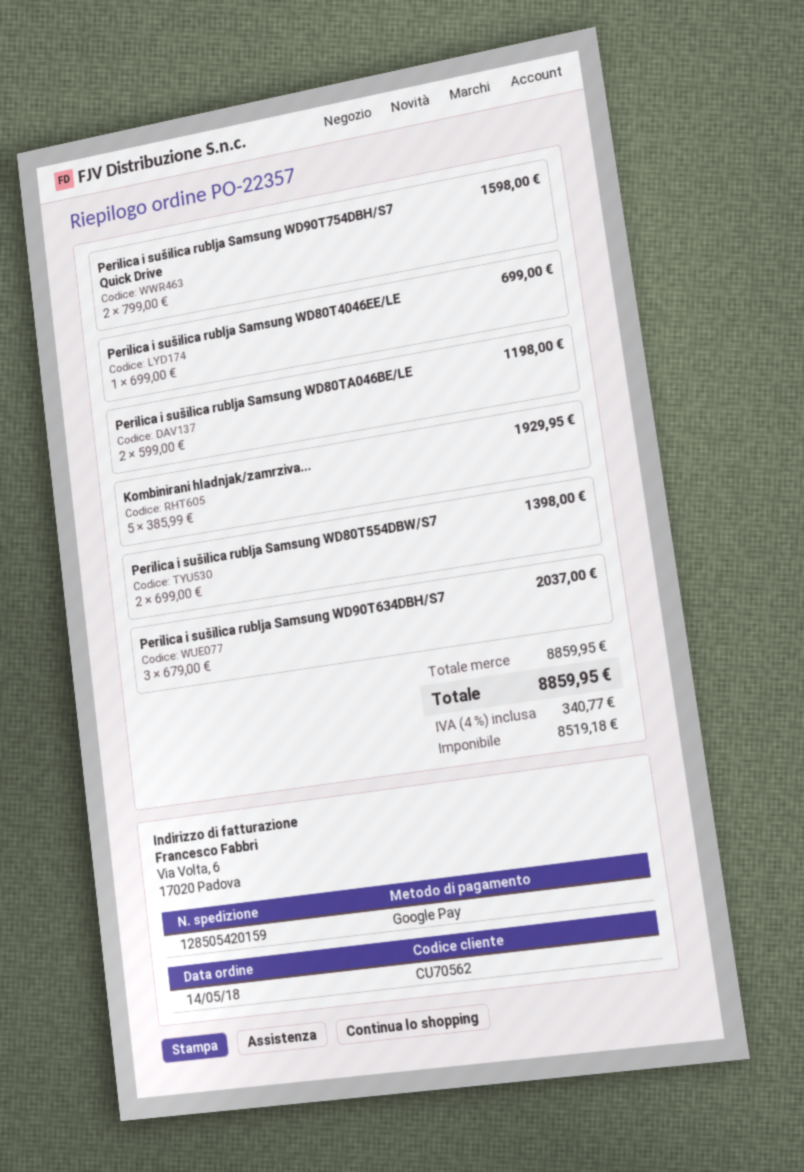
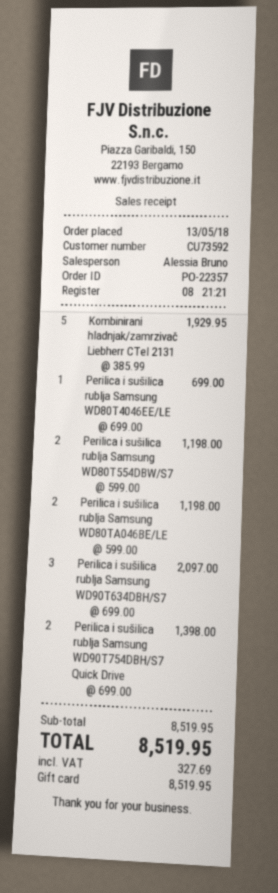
order date: 2018-05-14 -> 2018-05-13
customer number: CU70562 -> CU73592
payment method: Google Pay -> gift card
Perilica i sušilica rublja Samsung WD90T754DBH/S7 Quick Drive: 2 x 799.00 = 1598.00 -> 2 x 699.00 = 1398.00
Perilica i sušilica rublja Samsung WD80T554DBW/S7: 2 x 699.00 = 1398.00 -> 2 x 599.00 = 1198.00
Perilica i sušilica rublja Samsung WD90T634DBH/S7: 3 x 679.00 = 2037.00 -> 3 x 699.00 = 2097.00
subtotal: 8859.95 -> 8519.95
tax: 340.77 -> 327.69
total: 8859.95 -> 8519.95

